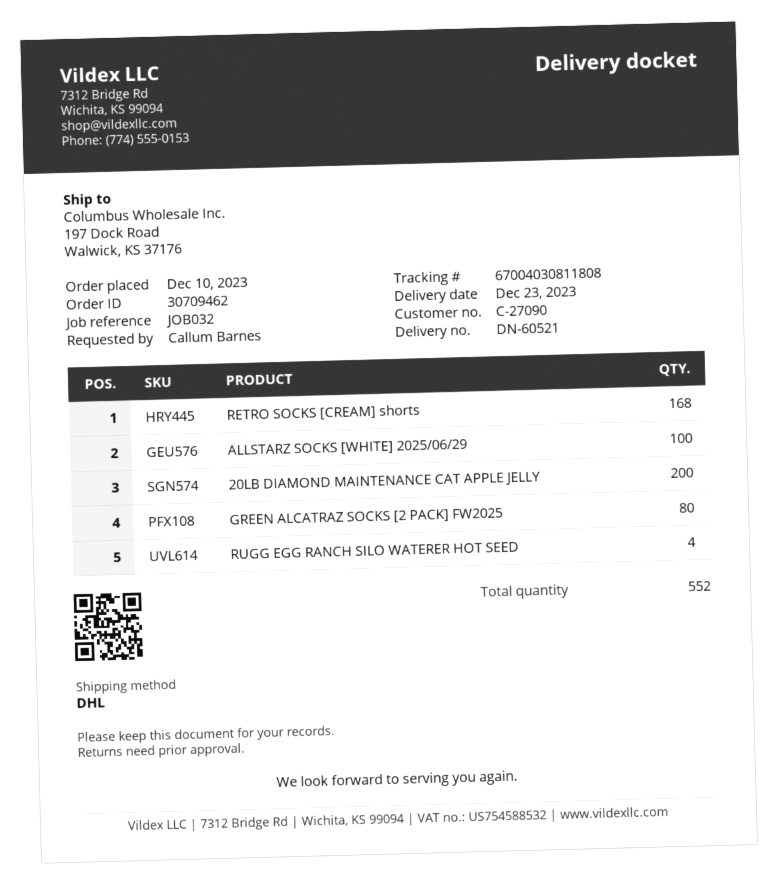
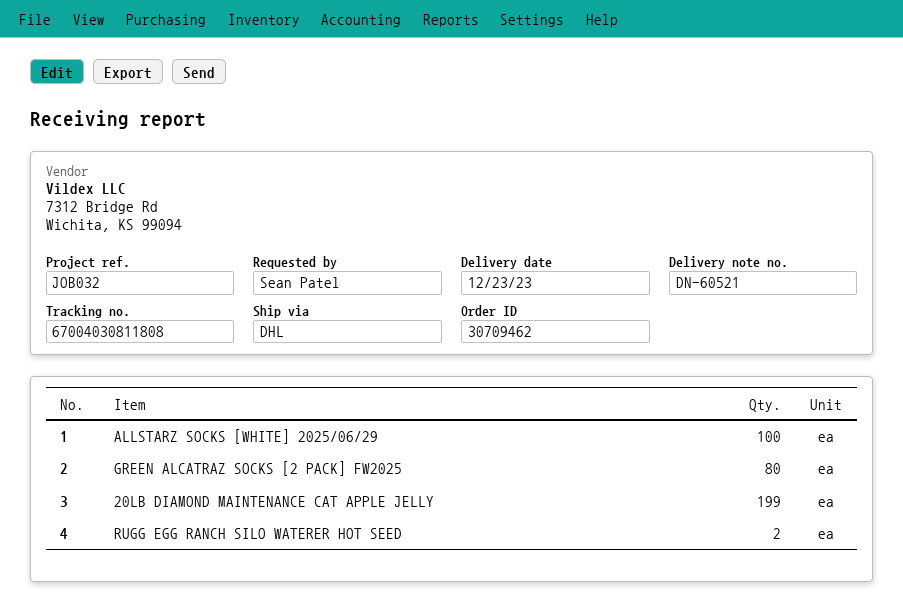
ordered by: Callum Barnes -> Sean Patel
RETRO SOCKS [CREAM] shorts: 168 -> none
20LB DIAMOND MAINTENANCE CAT APPLE JELLY: 200 -> 199
RUGG EGG RANCH SILO WATERER HOT SEED: 4 -> 2

